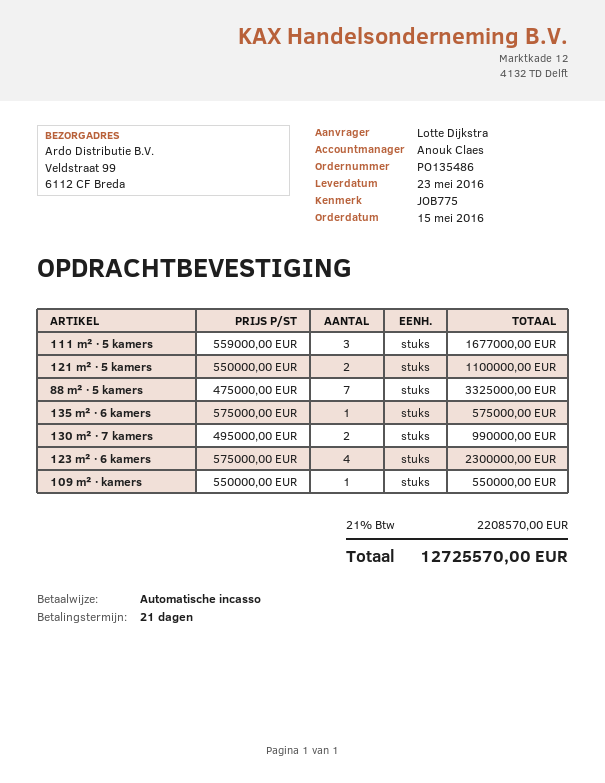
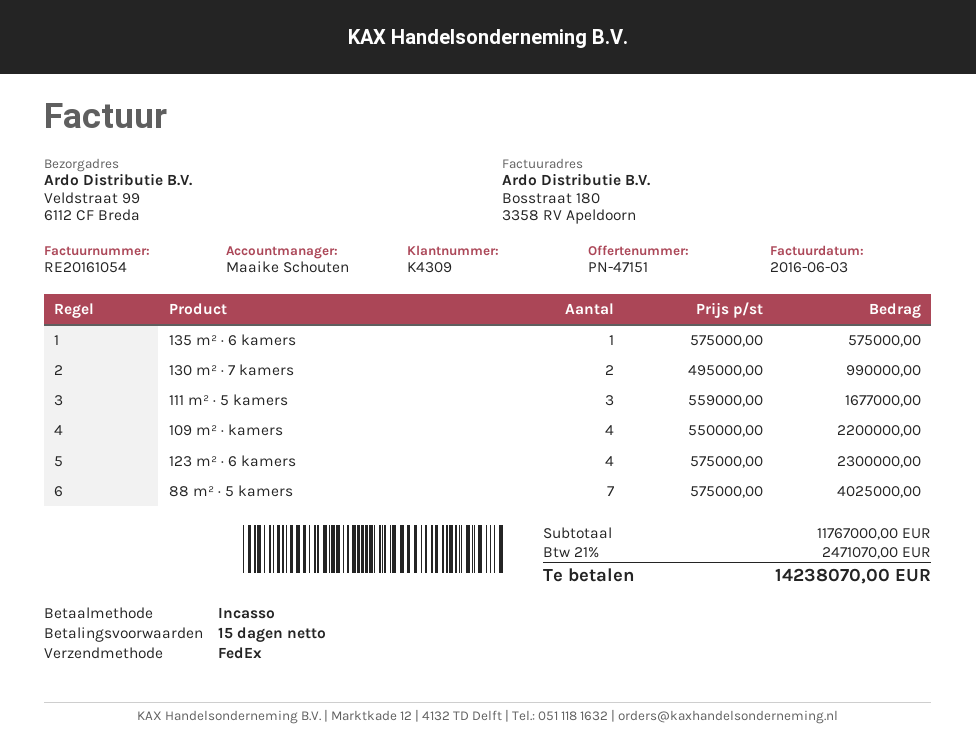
payment terms: 21 days -> 15 days
sales rep: Anouk Claes -> Maaike Schouten
121 m² · 5 kamers: 2 x 550000.00 = 1100000.00 -> none
88 m² · 5 kamers: 7 x 475000.00 = 3325000.00 -> 7 x 575000.00 = 4025000.00
109 m² · kamers: 1 x 550000.00 = 550000.00 -> 4 x 550000.00 = 2200000.00
tax: 21% = 2208570.00 -> 21% = 2471070.00
total: 12725570.00 -> 14238070.00

